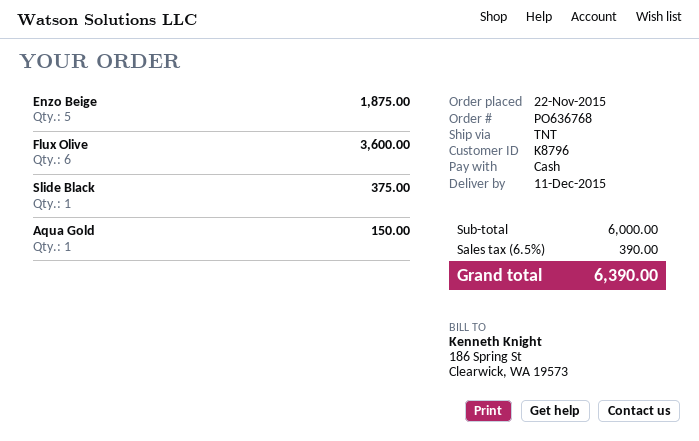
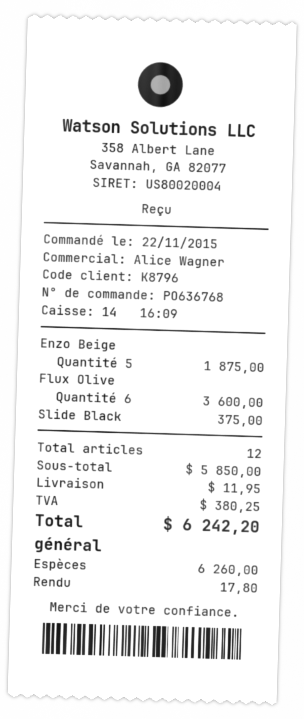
Aqua Gold: 1 for 150.00 -> none
subtotal: 6000.00 -> 5850.00
shipping: none -> 11.95
tax: 390.00 -> 380.25
total: 6390.00 -> 6242.20

